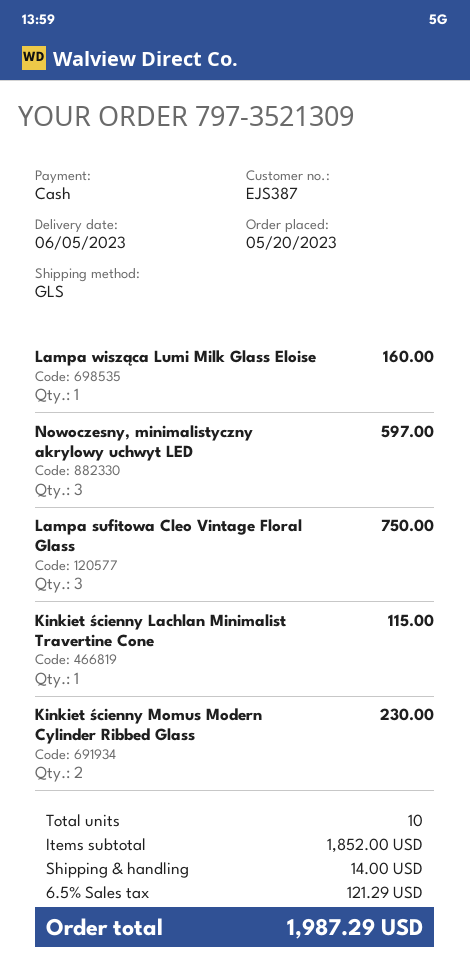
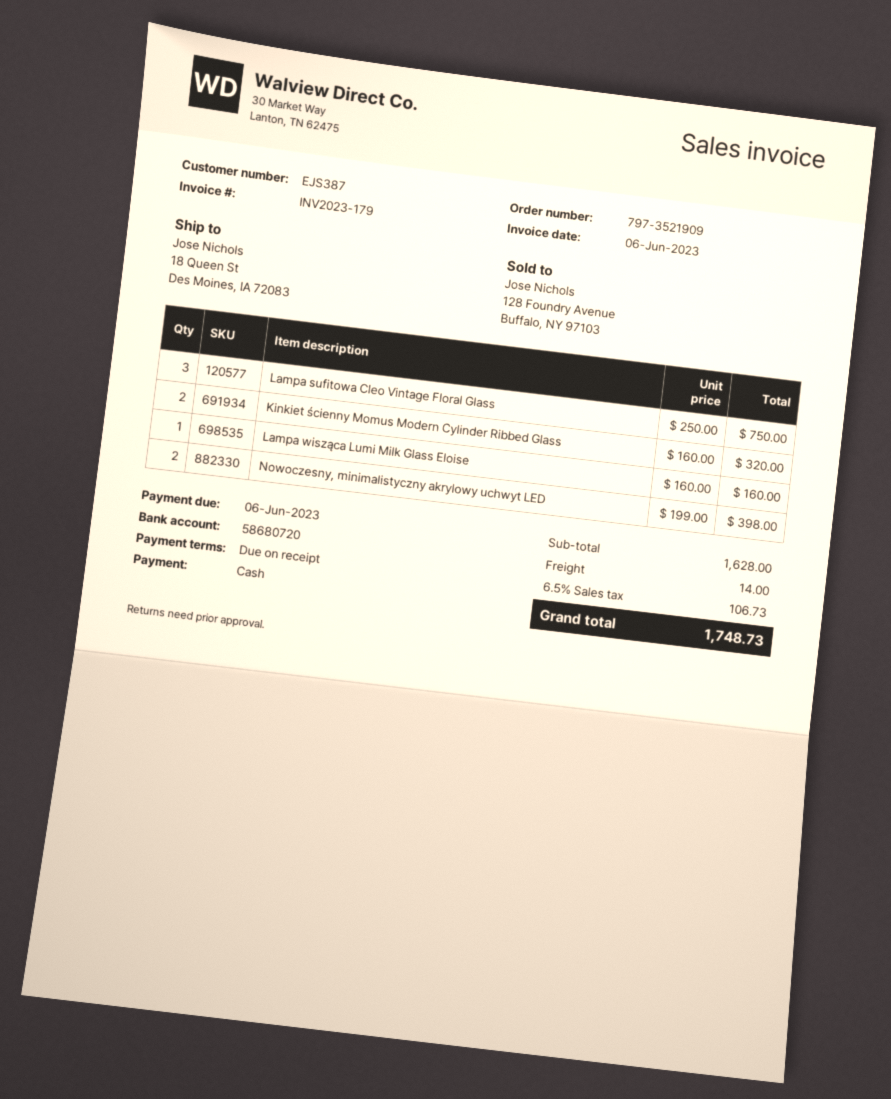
order number: 797-3521309 -> 797-3521909
Nowoczesny, minimalistyczny akrylowy uchwyt LED: 3 for 597.00 -> 2 for 398.00
Kinkiet ścienny Lachlan Minimalist Travertine Cone: 1 for 115.00 -> none
Kinkiet ścienny Momus Modern Cylinder Ribbed Glass: 2 for 230.00 -> 2 for 320.00
subtotal: 1852.00 -> 1628.00
tax: 6.5% = 121.29 -> 6.5% = 106.73
total: 1987.29 -> 1748.73

